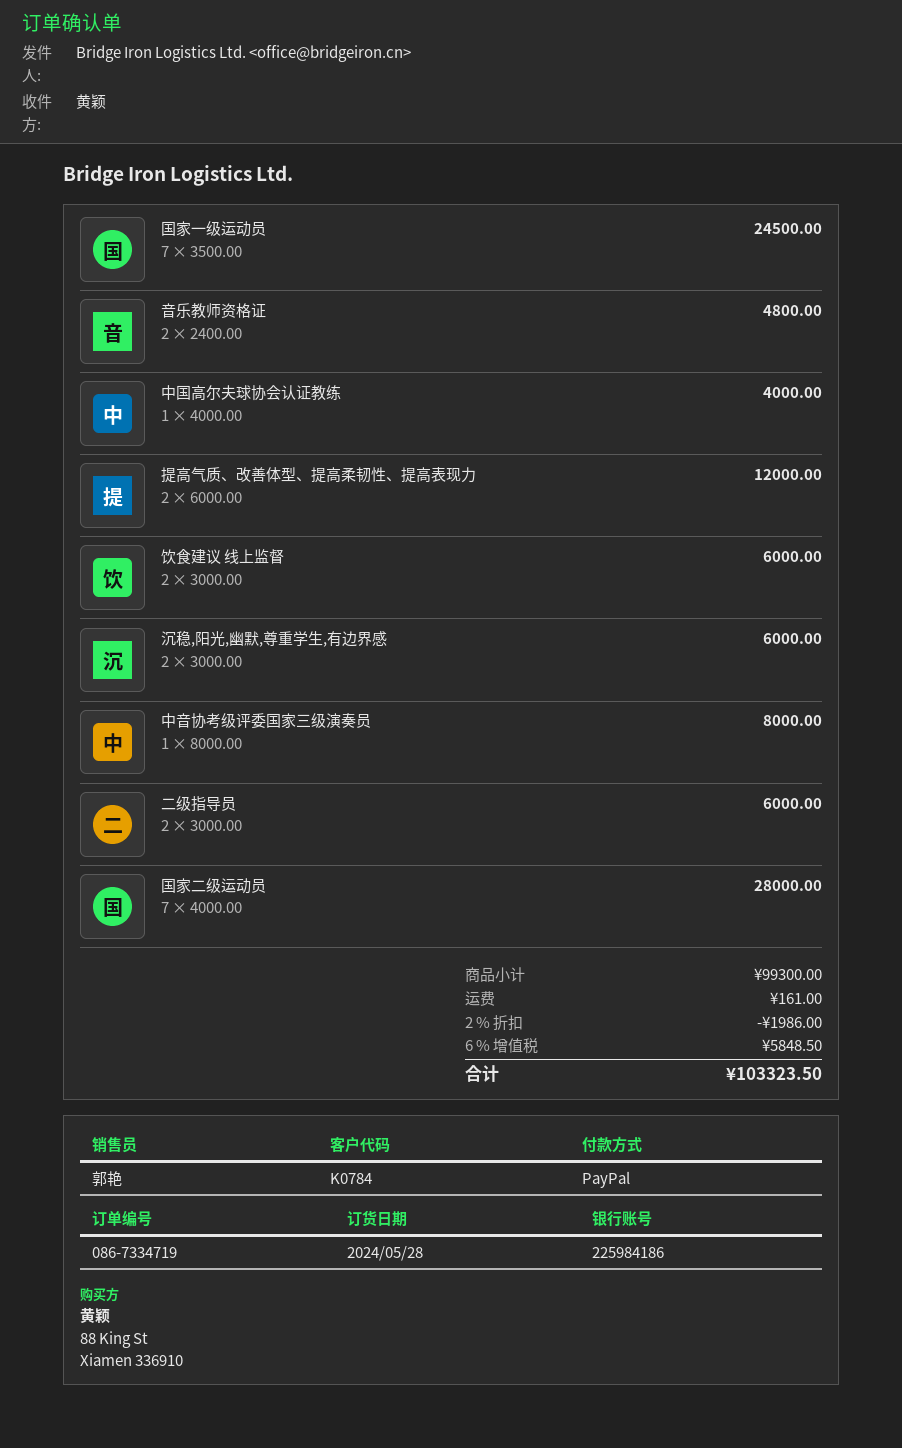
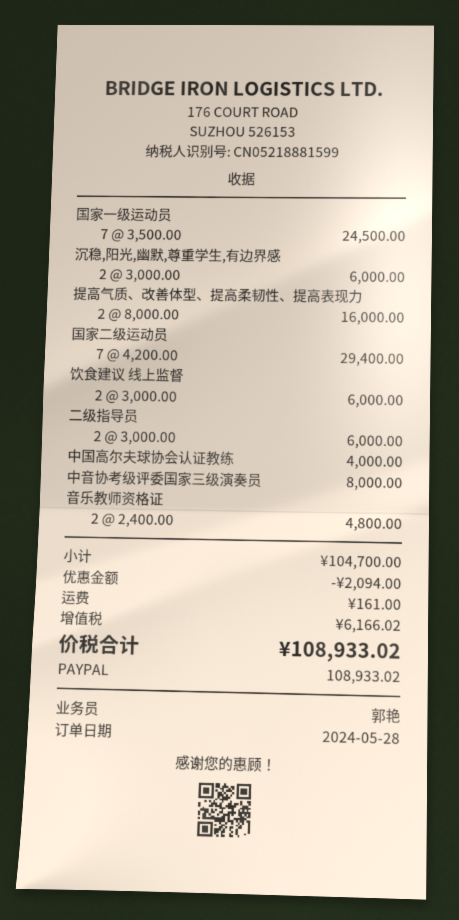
提高气质、改善体型、提高柔韧性、提高表现力: 2 x 6000.00 = 12000.00 -> 2 x 8000.00 = 16000.00
国家二级运动员: 7 x 4000.00 = 28000.00 -> 7 x 4200.00 = 29400.00
subtotal: 99300.00 -> 104700.00
discount: 1986.00 -> 2094.00
tax: 5848.50 -> 6166.02
total: 103323.50 -> 108933.02

